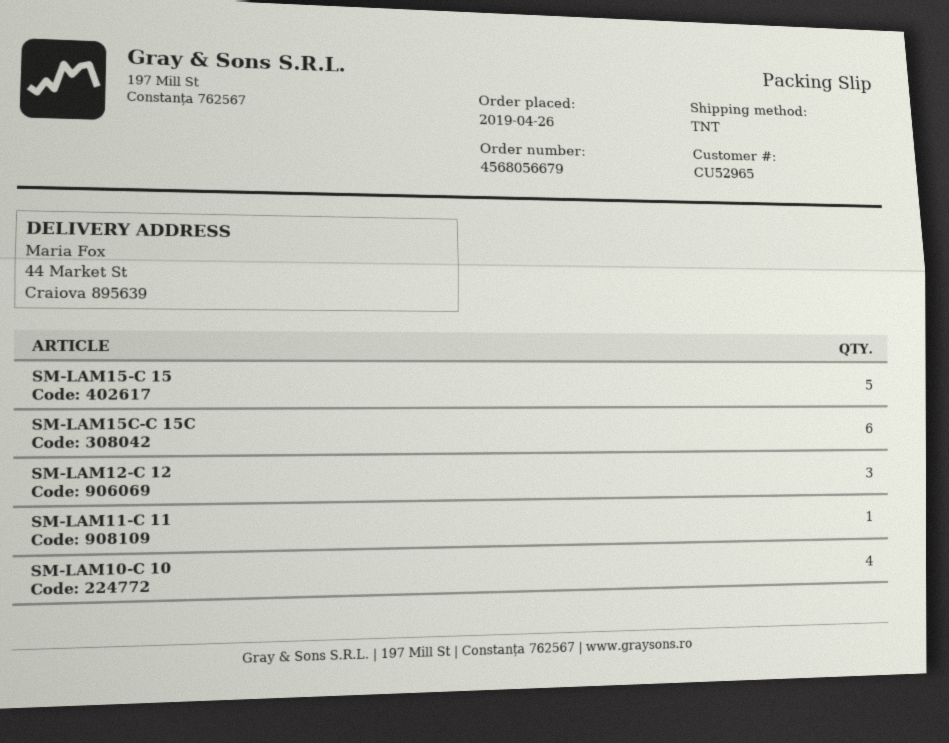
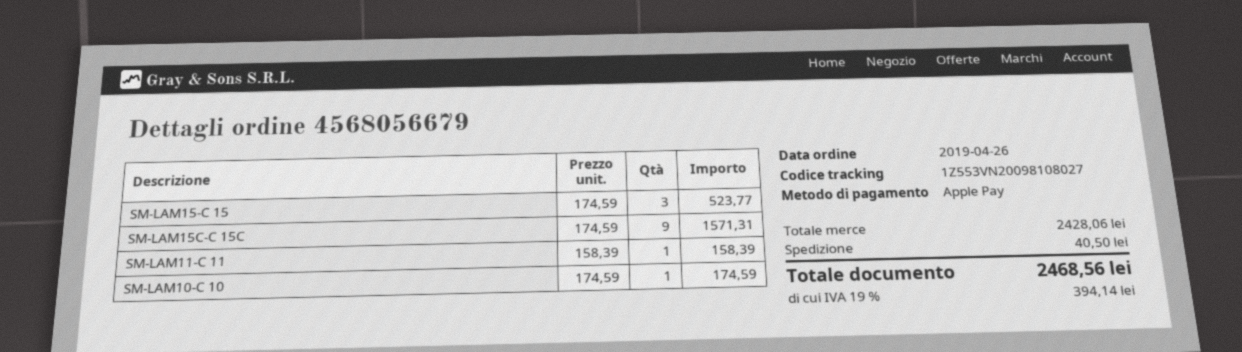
SM-LAM15-C 15: 5 -> 3
SM-LAM15C-C 15C: 6 -> 9
SM-LAM12-C 12: 3 -> none
SM-LAM10-C 10: 4 -> 1

